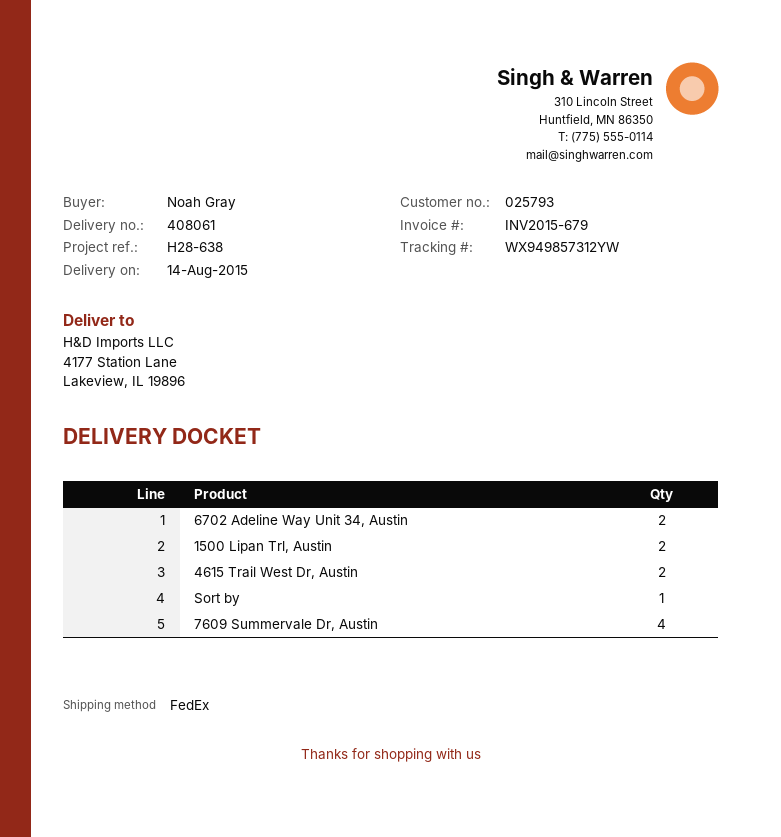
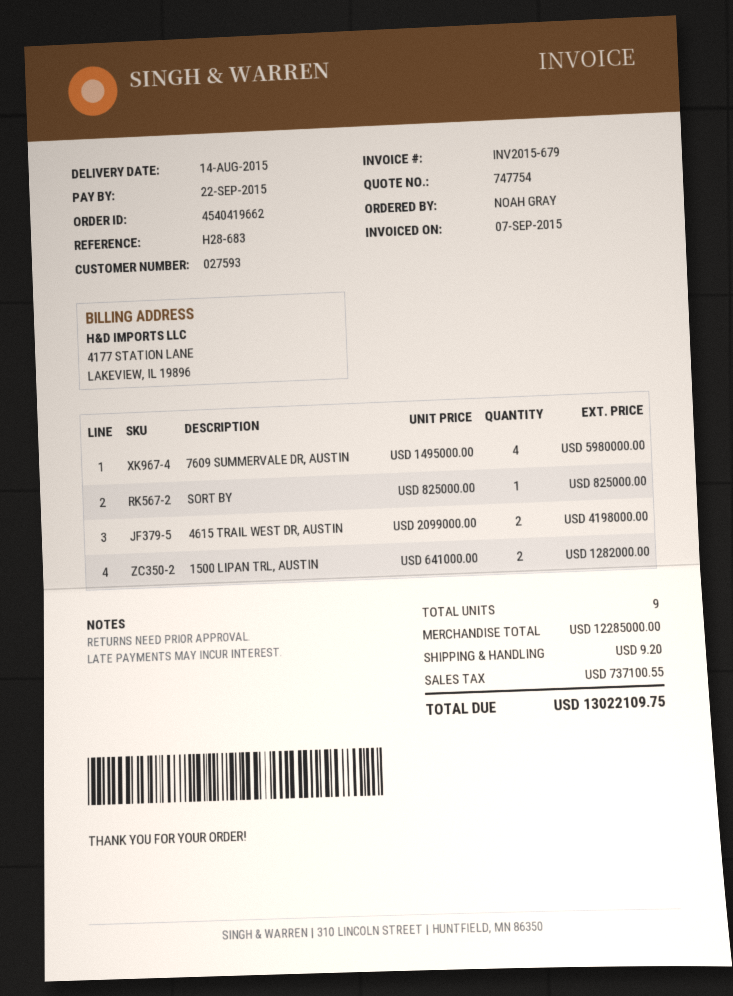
customer number: 025793 -> 027593
reference: H28-638 -> H28-683
6702 Adeline Way Unit 34, Austin: 2 -> none

